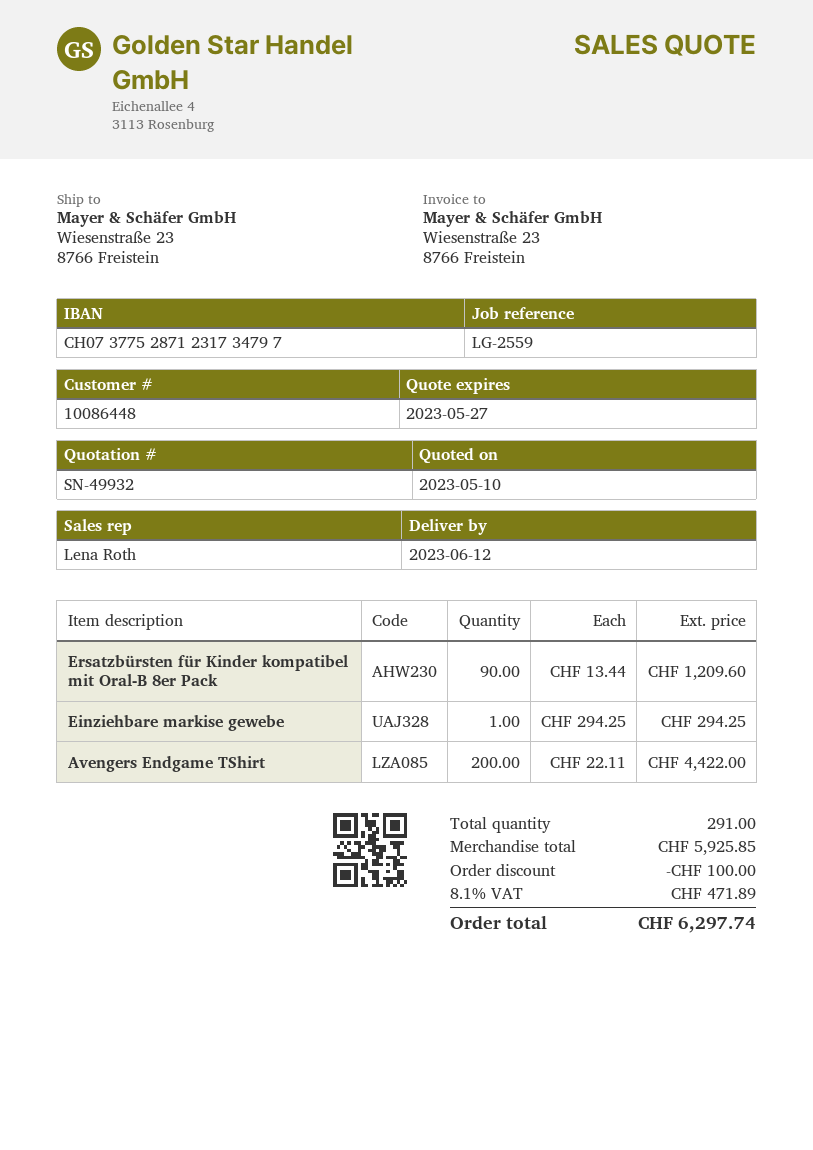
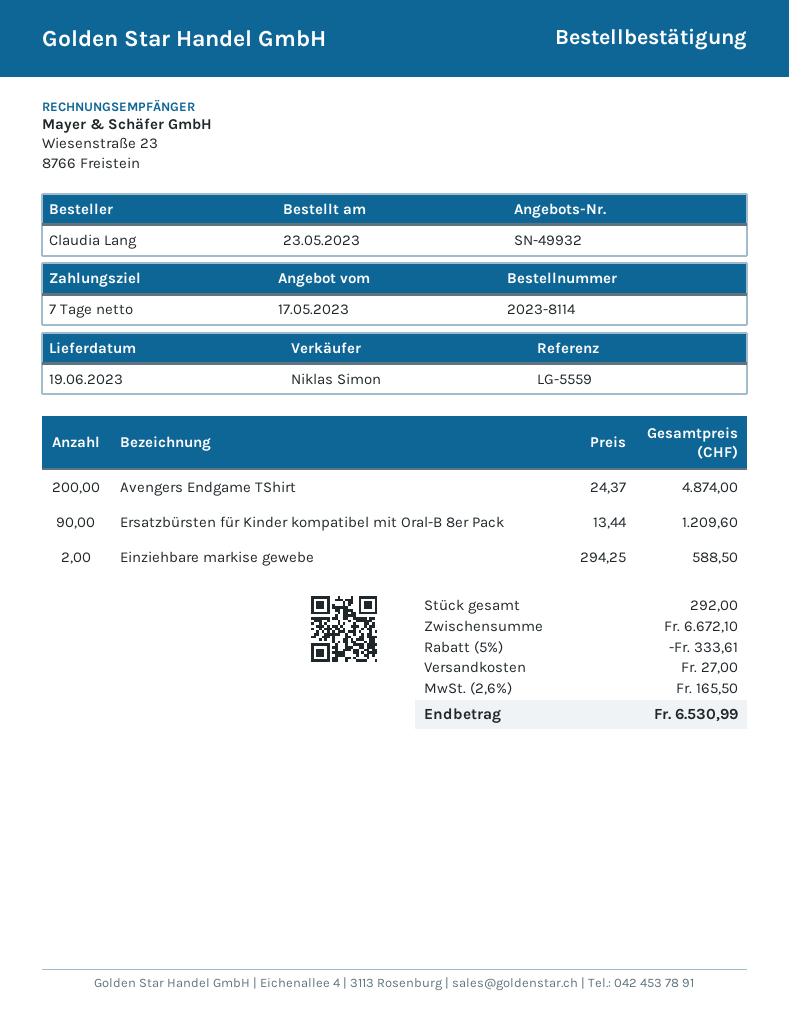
quote date: 2023-05-10 -> 2023-05-17
delivery date: 2023-06-12 -> 2023-06-19
reference: LG-2559 -> LG-5559
sales rep: Lena Roth -> Niklas Simon
Einziehbare markise gewebe: 1 x 294.25 = 294.25 -> 2 x 294.25 = 588.50
Avengers Endgame TShirt: 200 x 22.11 = 4422.00 -> 200 x 24.37 = 4874.00
total quantity: 291 -> 292
subtotal: 5925.85 -> 6672.10
discount: 100.00 -> 333.61
shipping: none -> 27.00
tax: 8.1% = 471.89 -> 2.6% = 165.50
total: 6297.74 -> 6530.99

